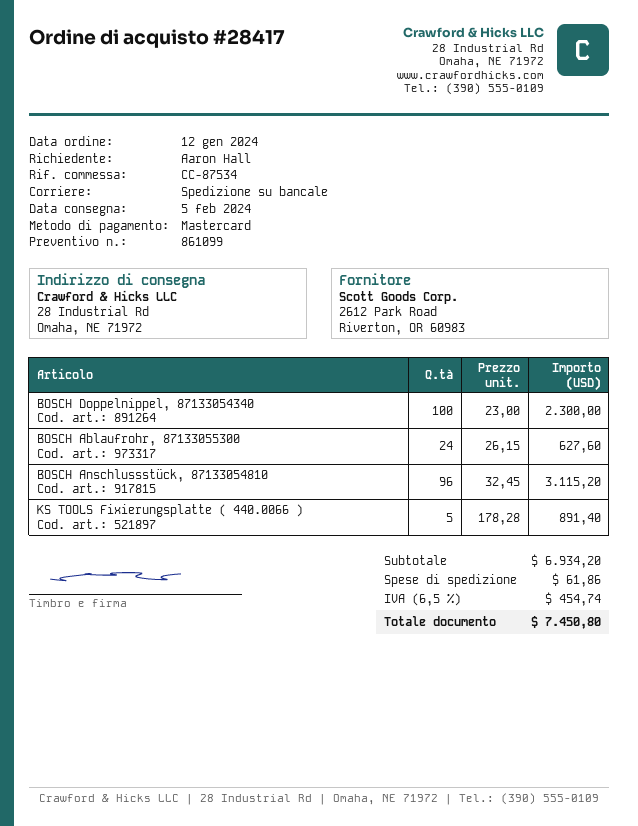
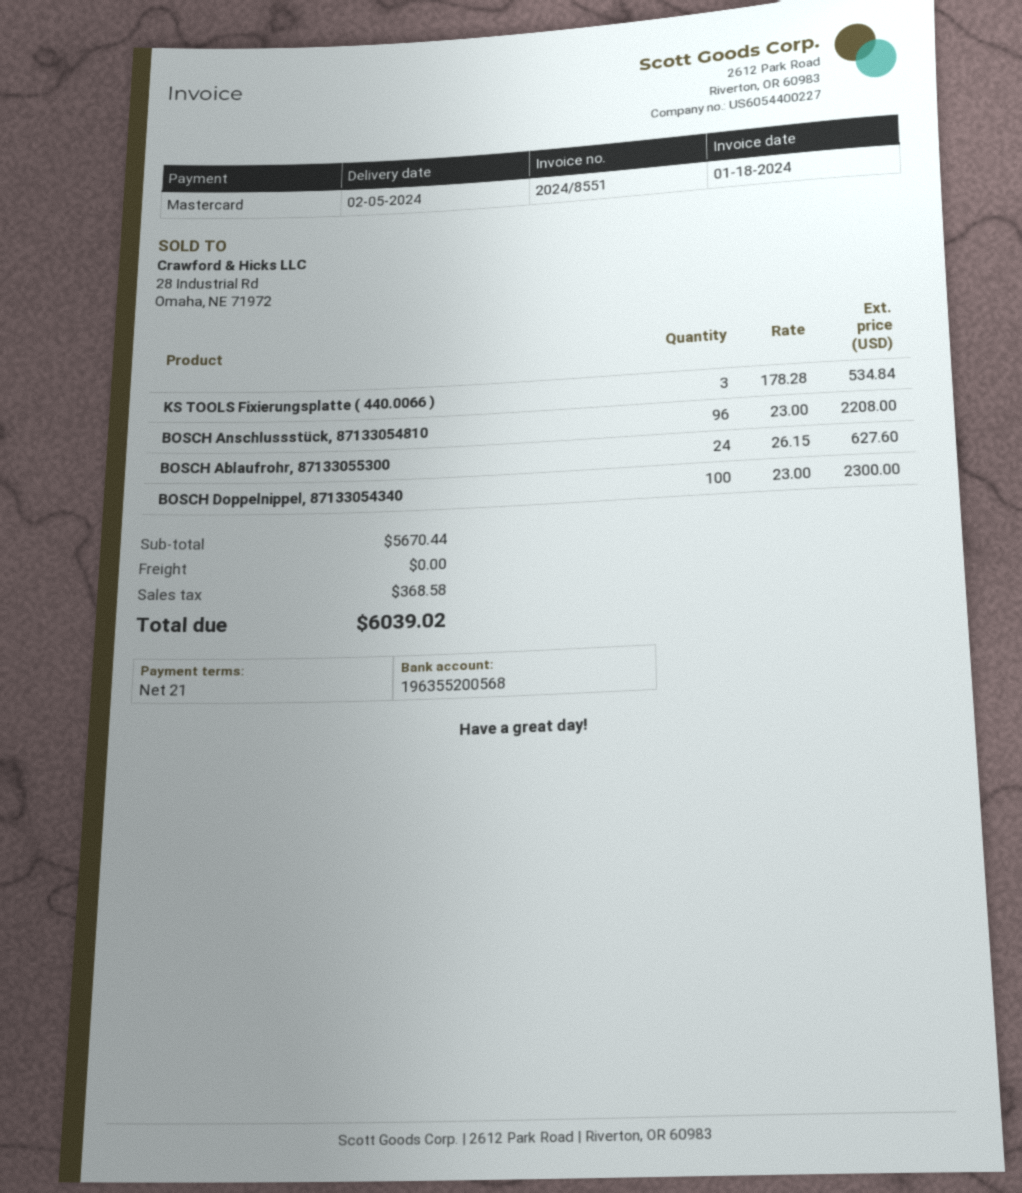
BOSCH Anschlussstück, 87133054810: 96 x 32.45 = 3115.20 -> 96 x 23.00 = 2208.00
KS TOOLS Fixierungsplatte ( 440.0066 ): 5 x 178.28 = 891.40 -> 3 x 178.28 = 534.84
subtotal: 6934.20 -> 5670.44
shipping: 61.86 -> 0.00
tax: 454.74 -> 368.58
total: 7450.80 -> 6039.02

